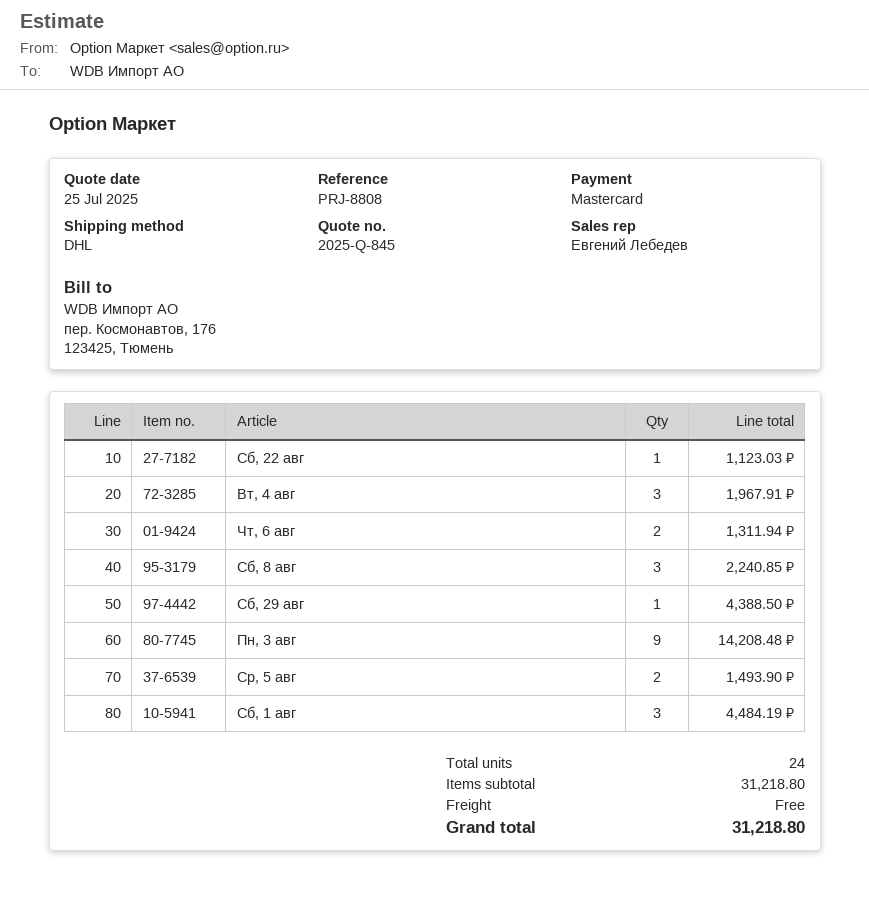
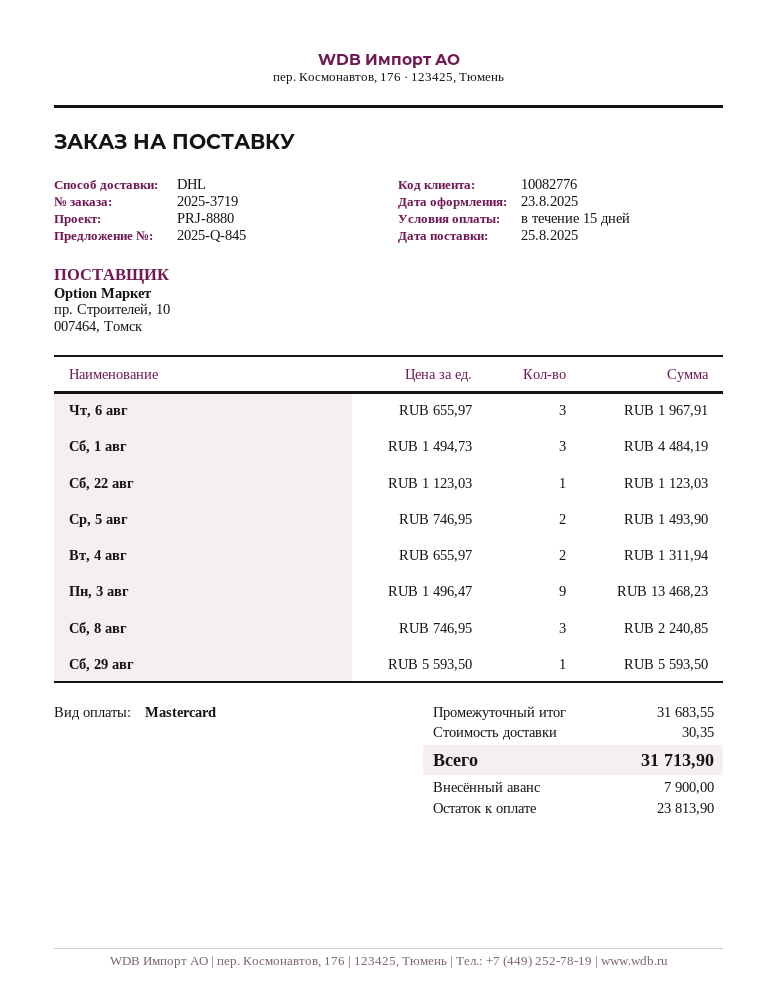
reference: PRJ-8808 -> PRJ-8880
Вт, 4 авг: 3 for 1967.91 -> 2 for 1311.94
Чт, 6 авг: 2 for 1311.94 -> 3 for 1967.91
Сб, 29 авг: 1 for 4388.50 -> 1 for 5593.50
Пн, 3 авг: 9 for 14208.48 -> 9 for 13468.23
subtotal: 31218.80 -> 31683.55
shipping: 0.00 -> 30.35
total: 31218.80 -> 31713.90

